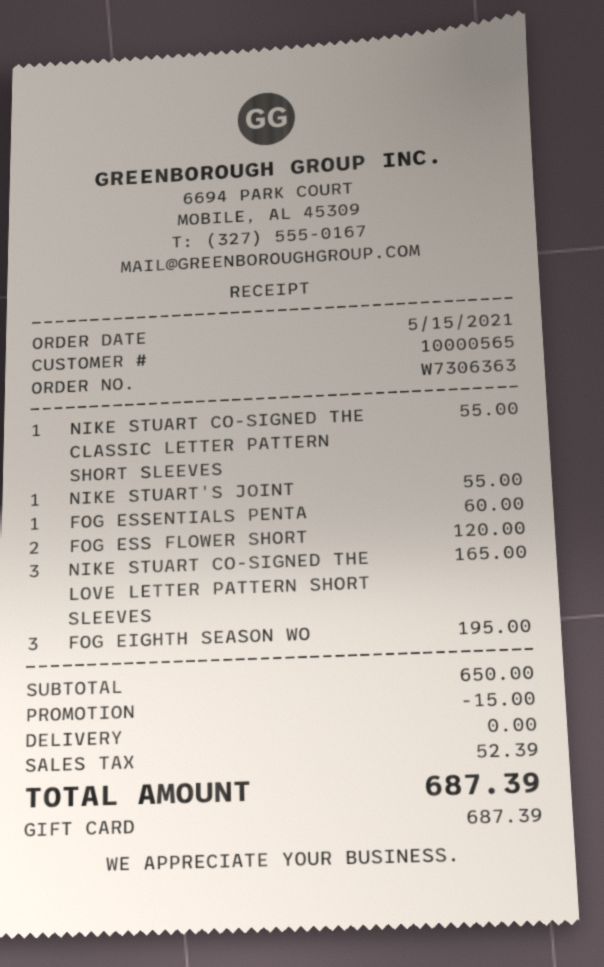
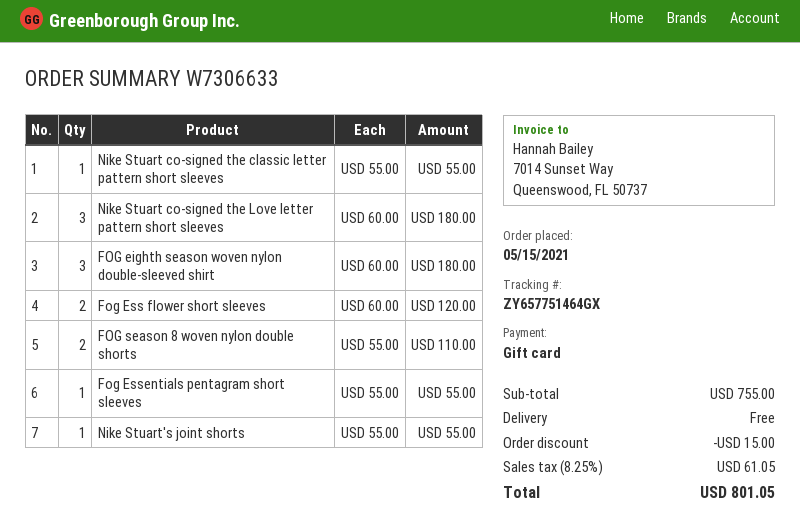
order number: W7306363 -> W7306633
FOG ESSENTIALS PENTA: 1 for 60.00 -> 1 for 55.00
NIKE STUART CO-SIGNED THE LOVE LETTER PATTERN SHORT SLEEVES: 3 for 165.00 -> 3 for 180.00
FOG EIGHTH SEASON WO: 3 for 195.00 -> 3 for 180.00
FOG season 8 woven nylon double shorts: none -> 2 for 110.00
subtotal: 650.00 -> 755.00
tax: 52.39 -> 61.05
total: 687.39 -> 801.05

